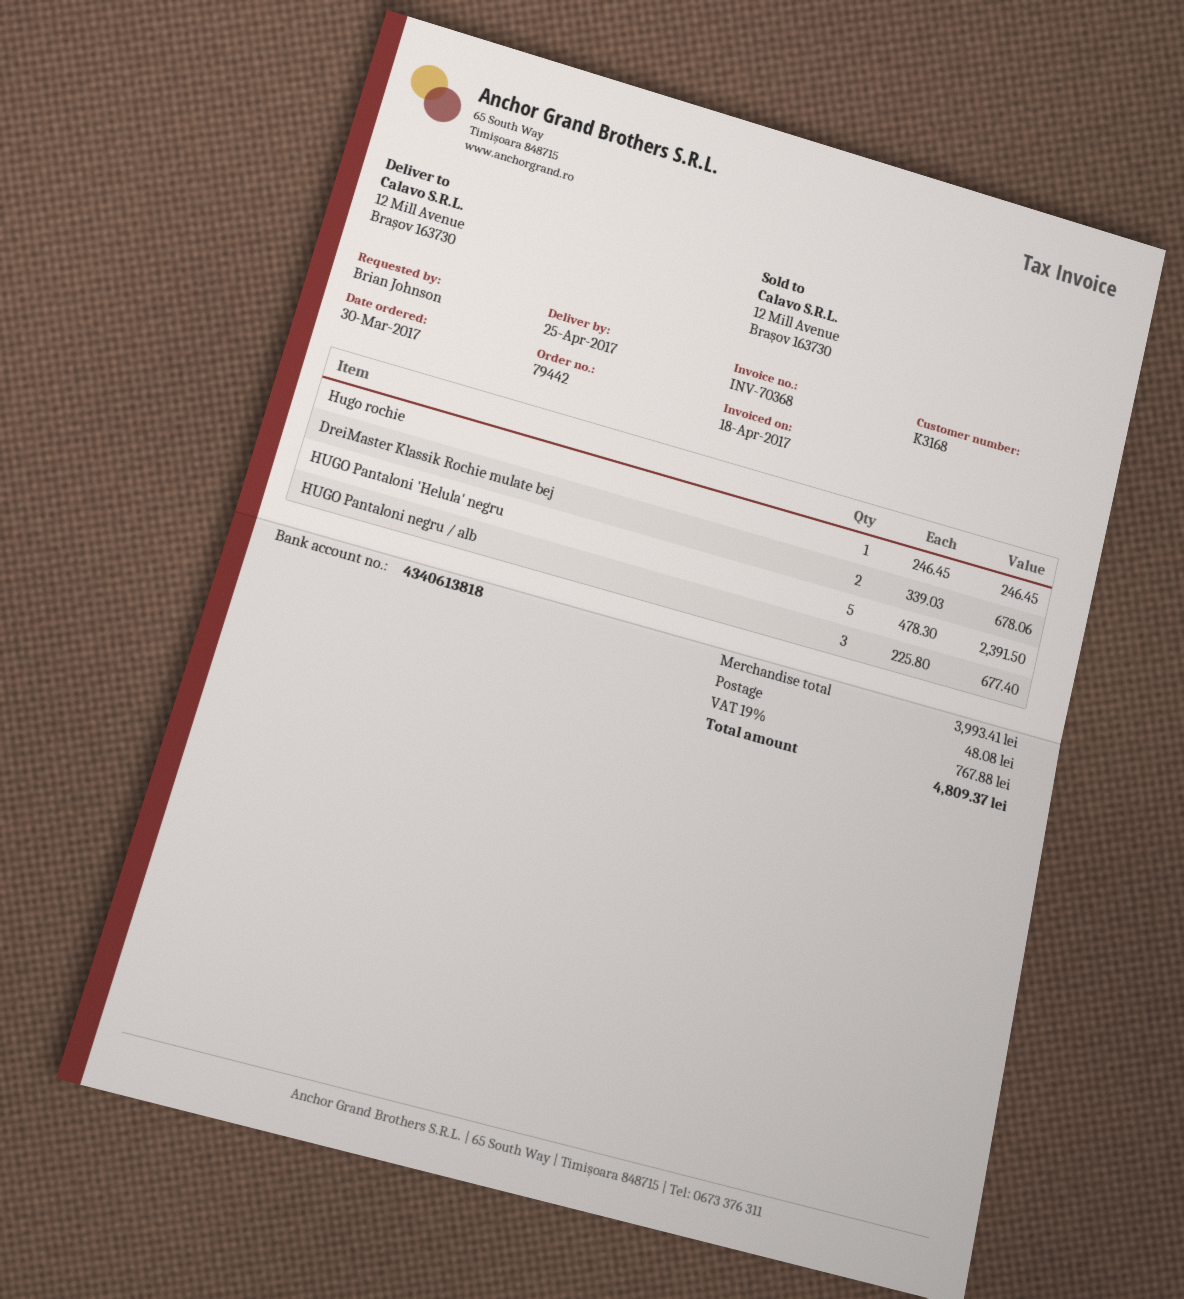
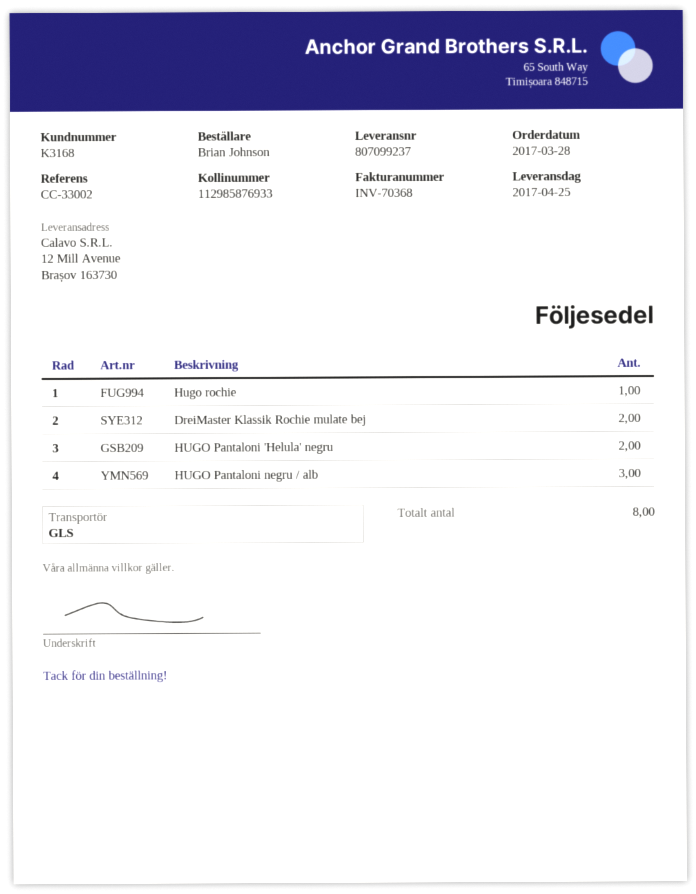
order date: 2017-03-30 -> 2017-03-28
HUGO Pantaloni 'Helula' negru: 5 -> 2

